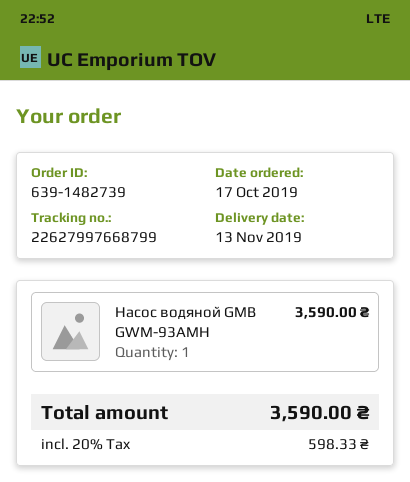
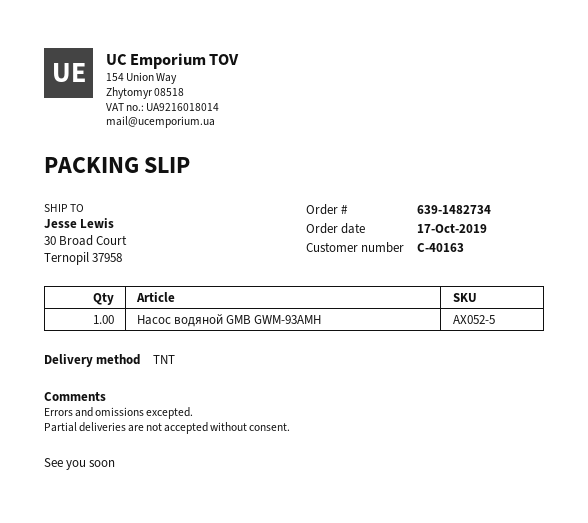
order number: 639-1482739 -> 639-1482734

